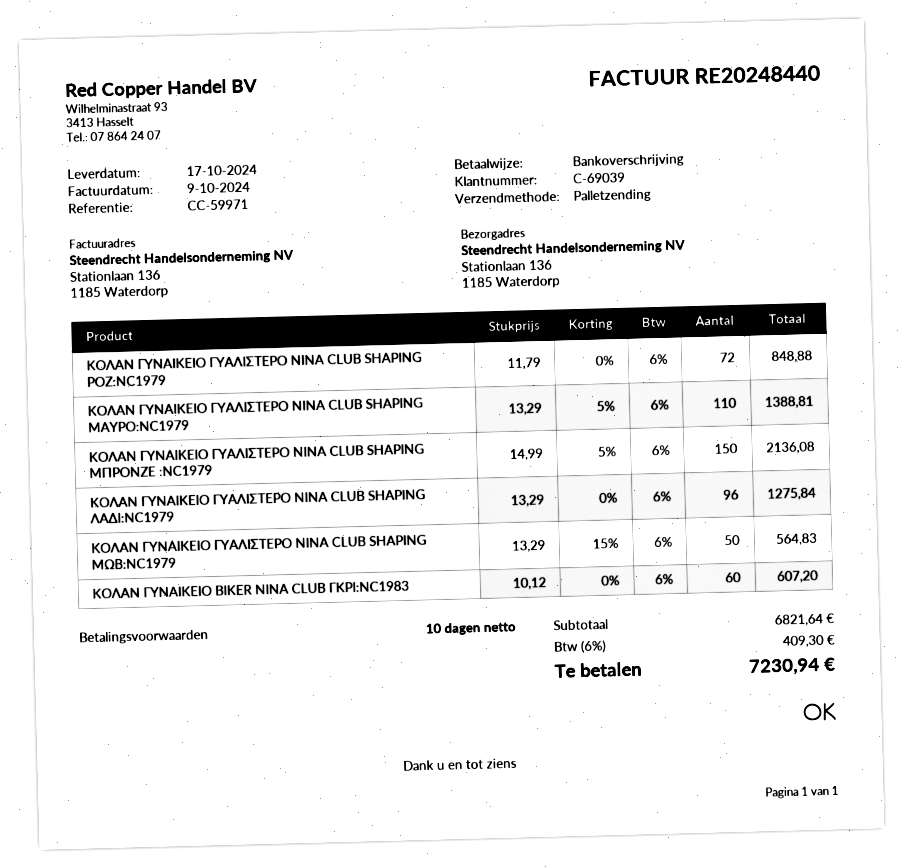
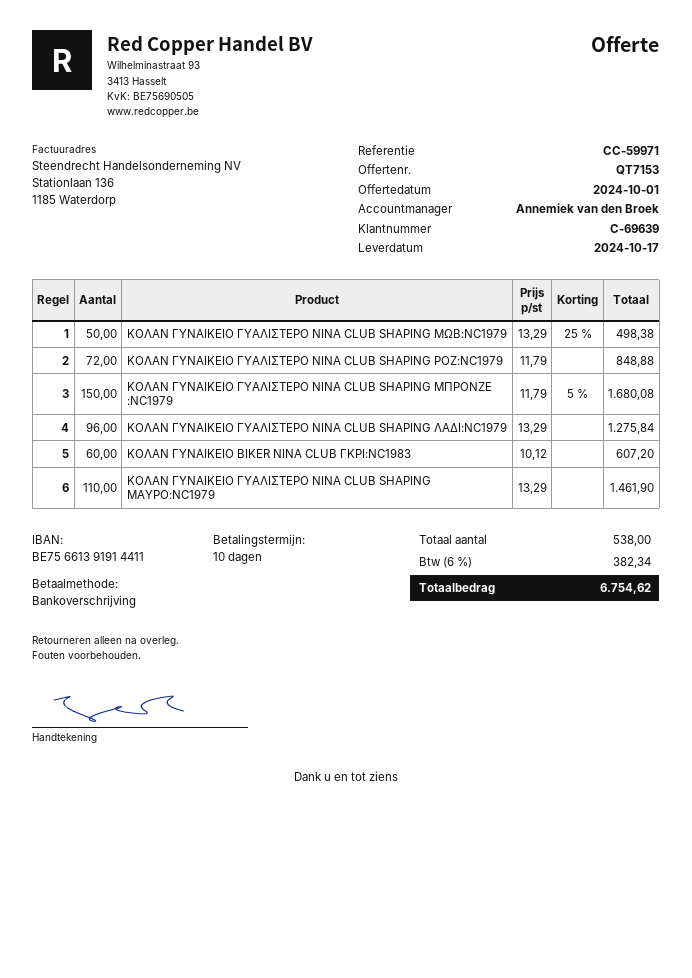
customer number: C-69039 -> C-69639
ΚΟΛΑΝ ΓΥΝΑΙΚΕΙΟ ΓΥΑΛΙΣΤΕΡΟ NINA CLUB SHAPING ΜΑΥΡΟ:NC1979: 110 x 13.29 - 5% = 1388.81 -> 110 x 13.29 = 1461.90
ΚΟΛΑΝ ΓΥΝΑΙΚΕΙΟ ΓΥΑΛΙΣΤΕΡΟ NINA CLUB SHAPING ΜΠΡΟΝΖΕ :NC1979: 150 x 14.99 - 5% = 2136.08 -> 150 x 11.79 - 5% = 1680.08
ΚΟΛΑΝ ΓΥΝΑΙΚΕΙΟ ΓΥΑΛΙΣΤΕΡΟ NINA CLUB SHAPING ΜΩΒ:NC1979: 50 x 13.29 - 15% = 564.83 -> 50 x 13.29 - 25% = 498.38
tax: 6% = 409.30 -> 6% = 382.34
total: 7230.94 -> 6754.62

